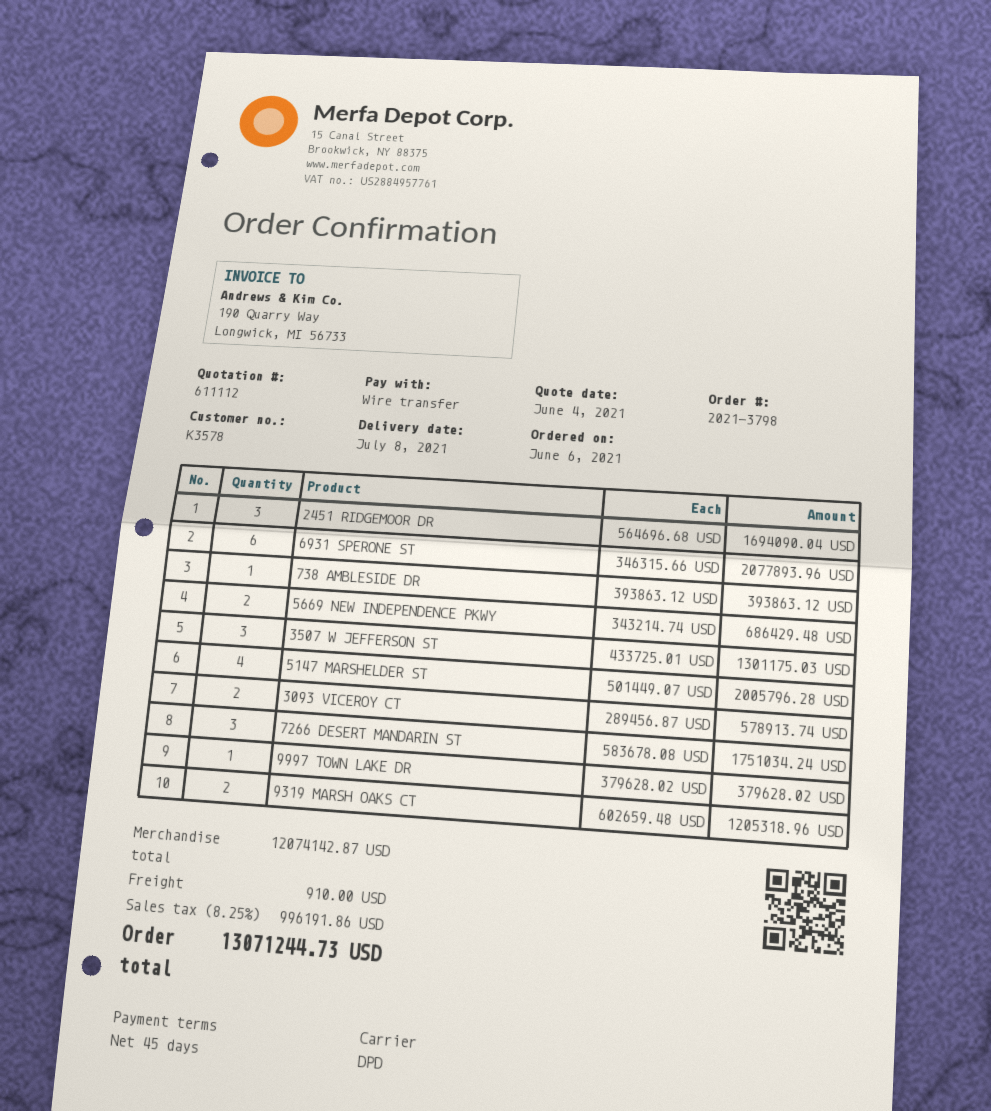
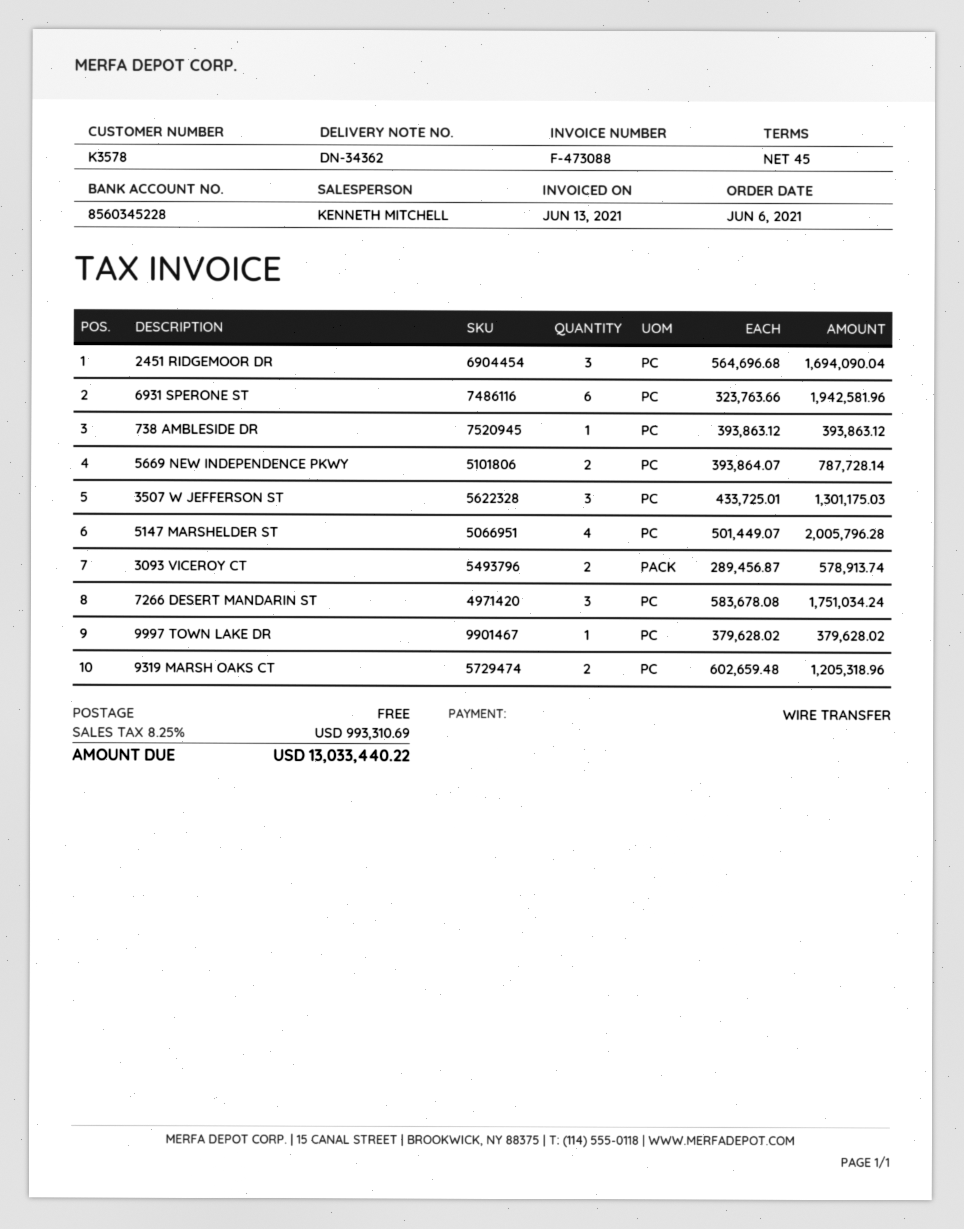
6931 SPERONE ST: 6 x 346315.66 = 2077893.96 -> 6 x 323763.66 = 1942581.96
5669 NEW INDEPENDENCE PKWY: 2 x 343214.74 = 686429.48 -> 2 x 393864.07 = 787728.14
shipping: 910.00 -> 0.00
tax: 8.25% = 996191.86 -> 8.25% = 993310.69
total: 13071244.73 -> 13033440.22

